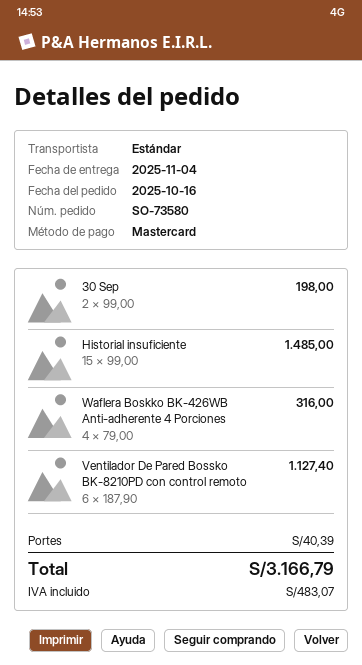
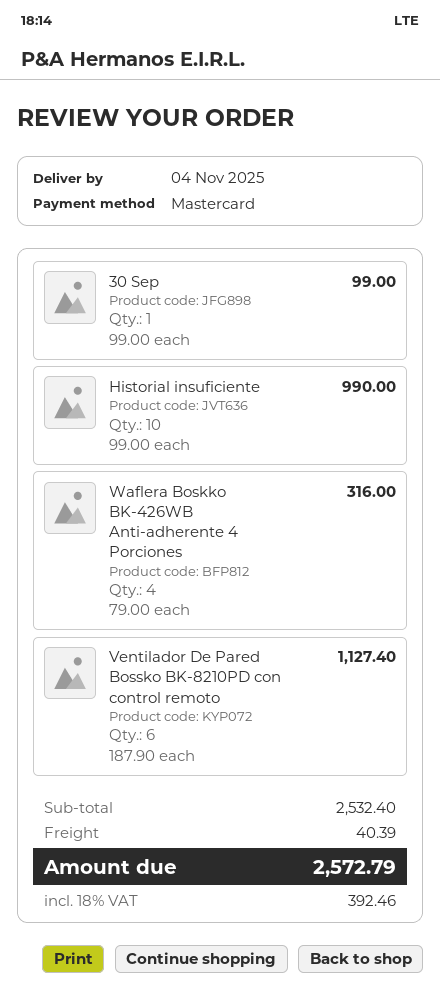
30 Sep: 2 x 99.00 = 198.00 -> 1 x 99.00 = 99.00
Historial insuficiente: 15 x 99.00 = 1485.00 -> 10 x 99.00 = 990.00
tax: 483.07 -> 392.46
total: 3166.79 -> 2572.79

